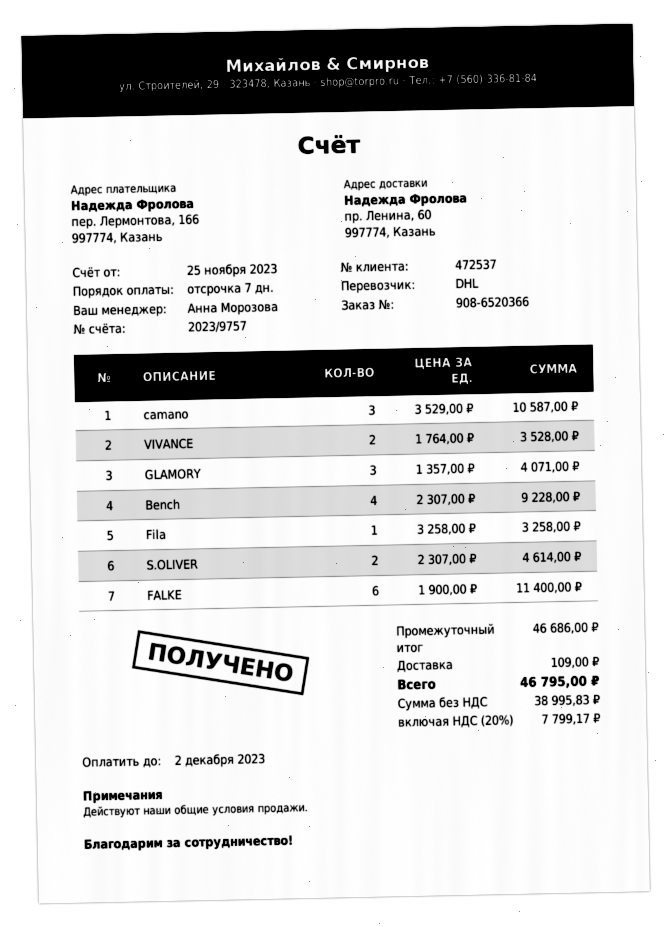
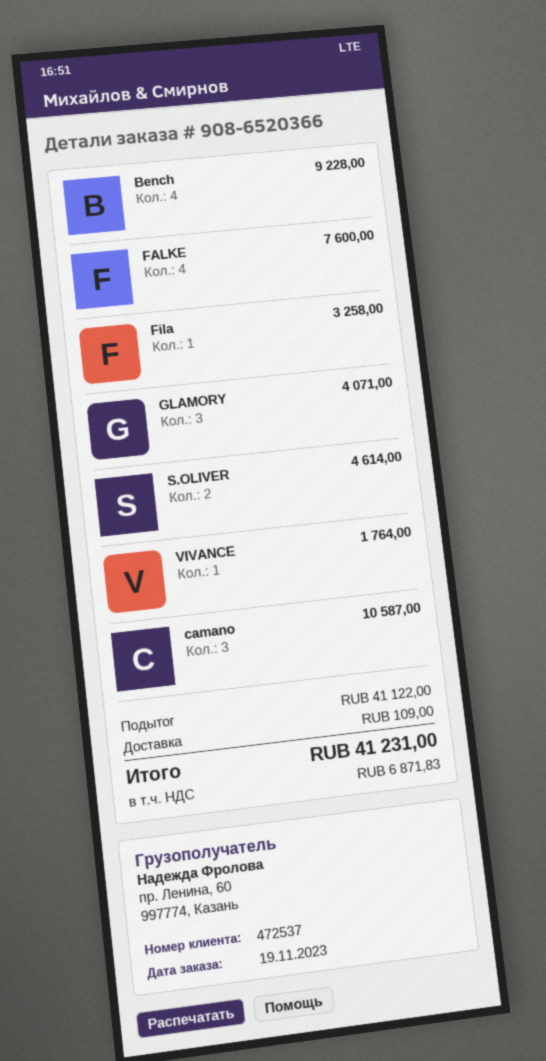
VIVANCE: 2 for 3528.00 -> 1 for 1764.00
FALKE: 6 for 11400.00 -> 4 for 7600.00
subtotal: 46686.00 -> 41122.00
tax: 7799.17 -> 6871.83
total: 46795.00 -> 41231.00

